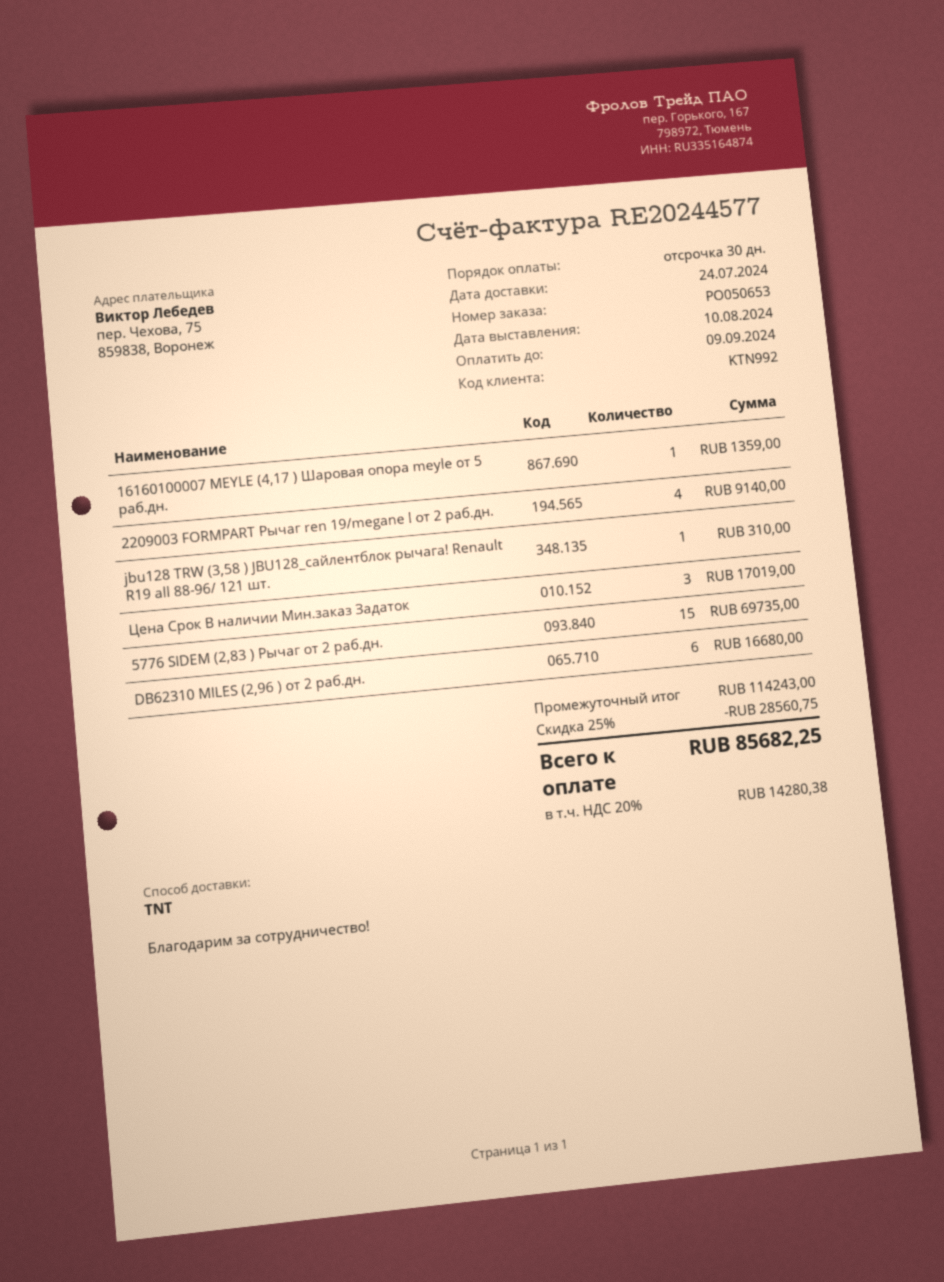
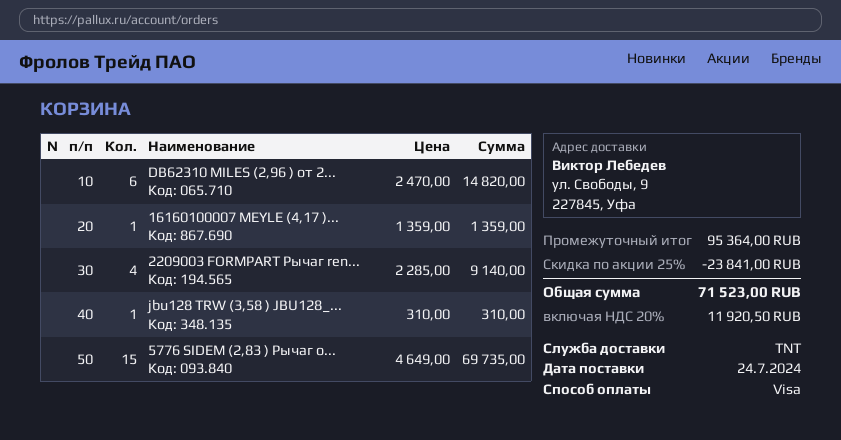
Цена Срок В наличии Мин.заказ Задаток: 3 for 17019.00 -> none
DB62310 MILES (2,96 ) от 2 раб.дн.: 6 for 16680.00 -> 6 for 14820.00
subtotal: 114243.00 -> 95364.00
discount: 25% = 28560.75 -> 25% = 23841.00
tax: 20% = 14280.38 -> 20% = 11920.50
total: 85682.25 -> 71523.00

